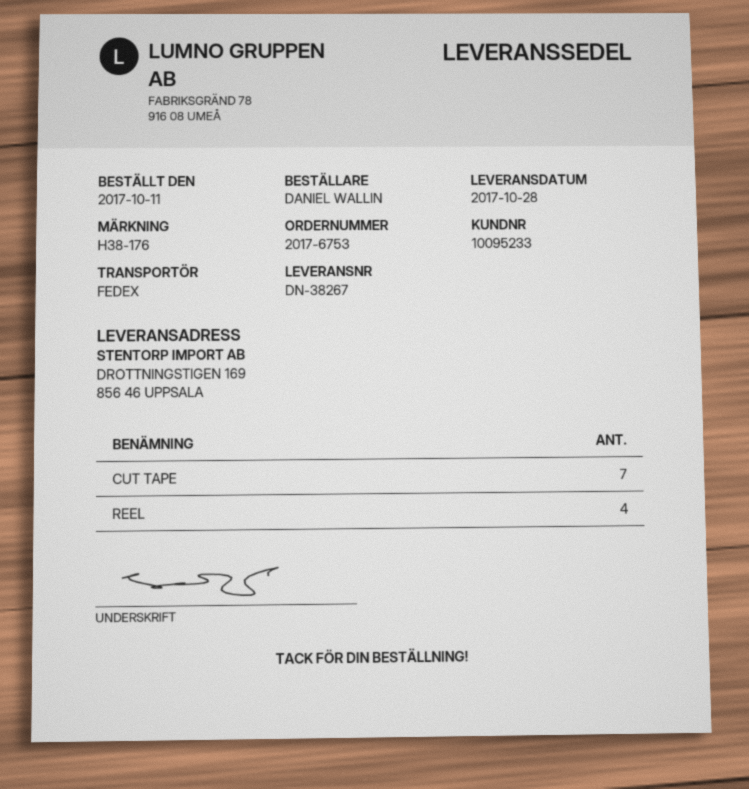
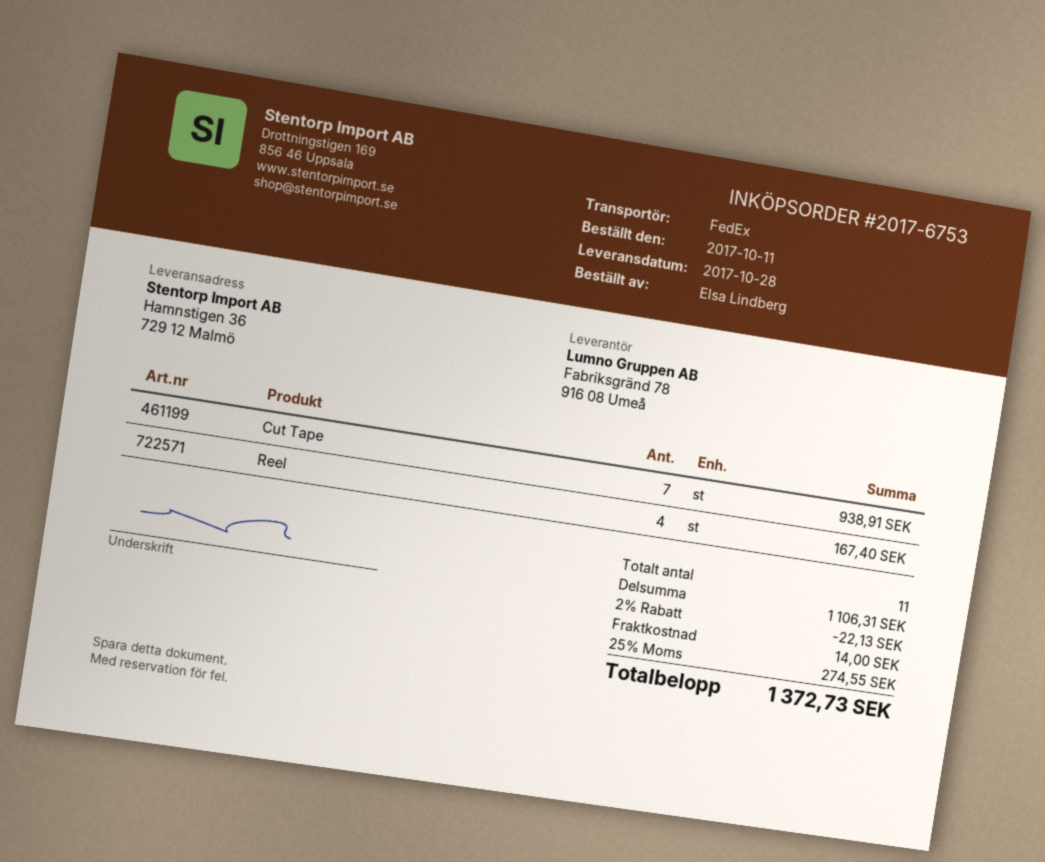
ordered by: DANIEL WALLIN -> Elsa Lindberg
ship to: DROTTNINGSTIGEN 169, 856 46 UPPSALA -> Hamnstigen 36, 729 12 Malmö

